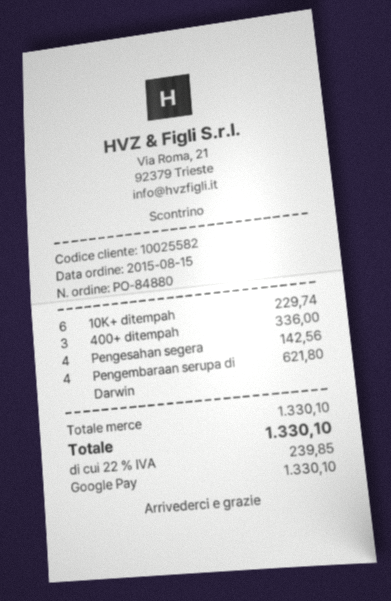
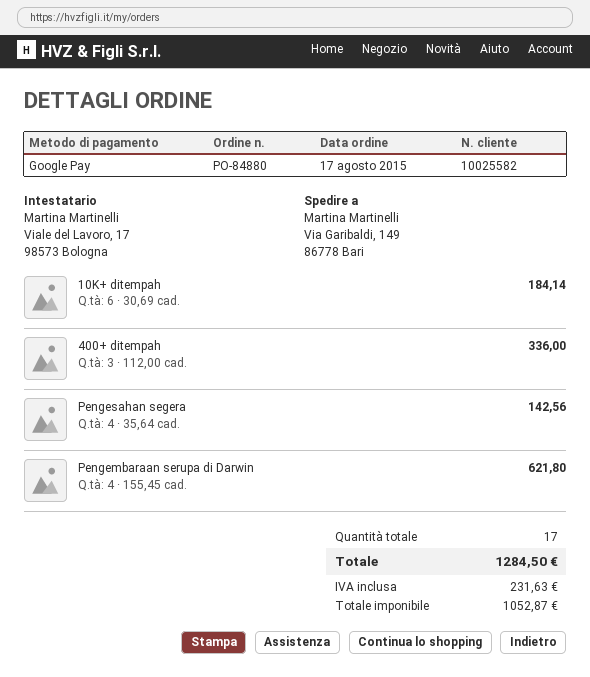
order date: 2015-08-15 -> 2015-08-17
10K+ ditempah: 6 for 229.74 -> 6 for 184.14
tax: 239.85 -> 231.63
total: 1330.10 -> 1284.50

